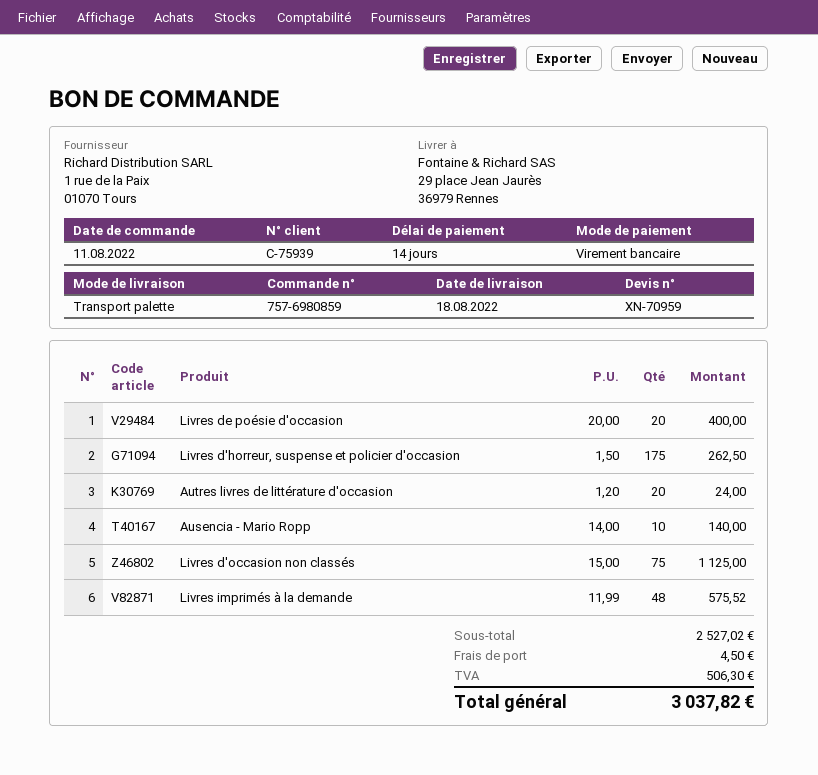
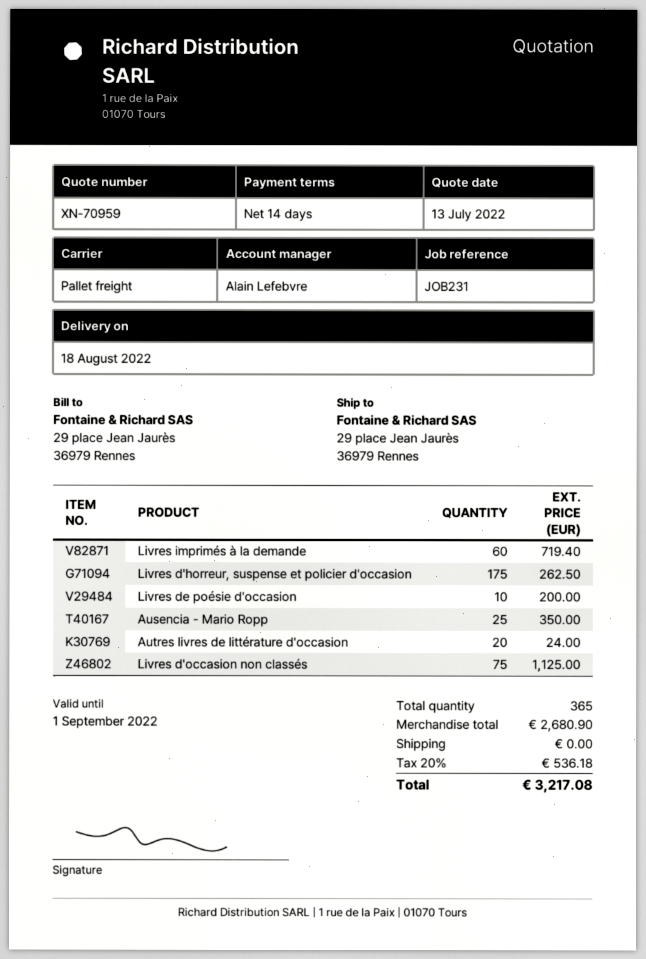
Livres de poésie d'occasion: 20 for 400.00 -> 10 for 200.00
Ausencia - Mario Ropp: 10 for 140.00 -> 25 for 350.00
Livres imprimés à la demande: 48 for 575.52 -> 60 for 719.40
subtotal: 2527.02 -> 2680.90
shipping: 4.50 -> 0.00
tax: 506.30 -> 536.18
total: 3037.82 -> 3217.08

